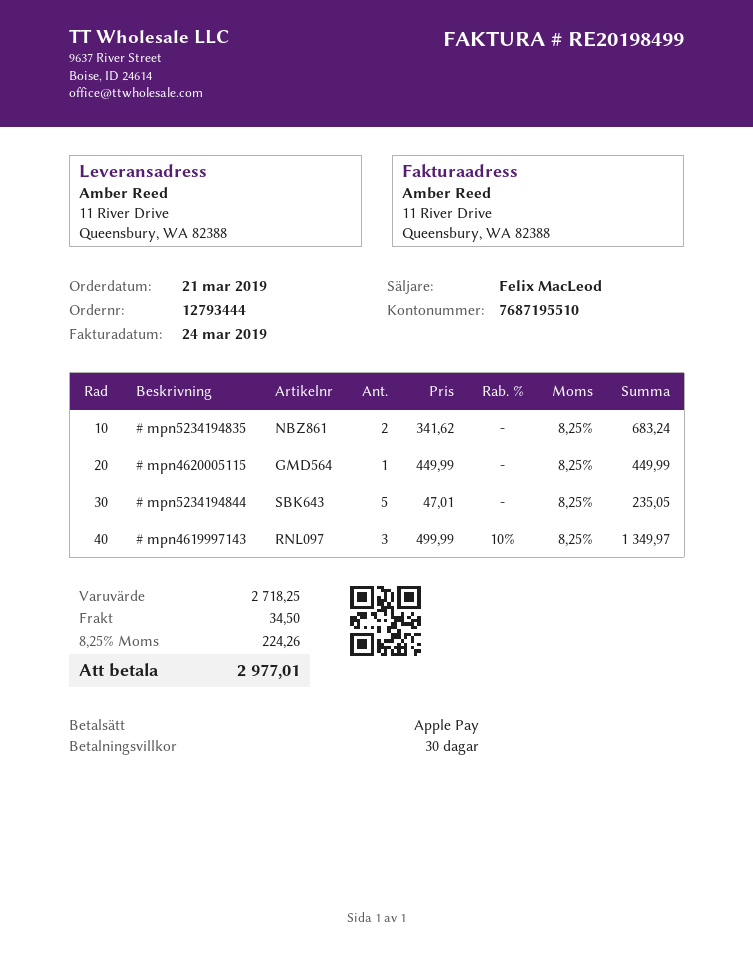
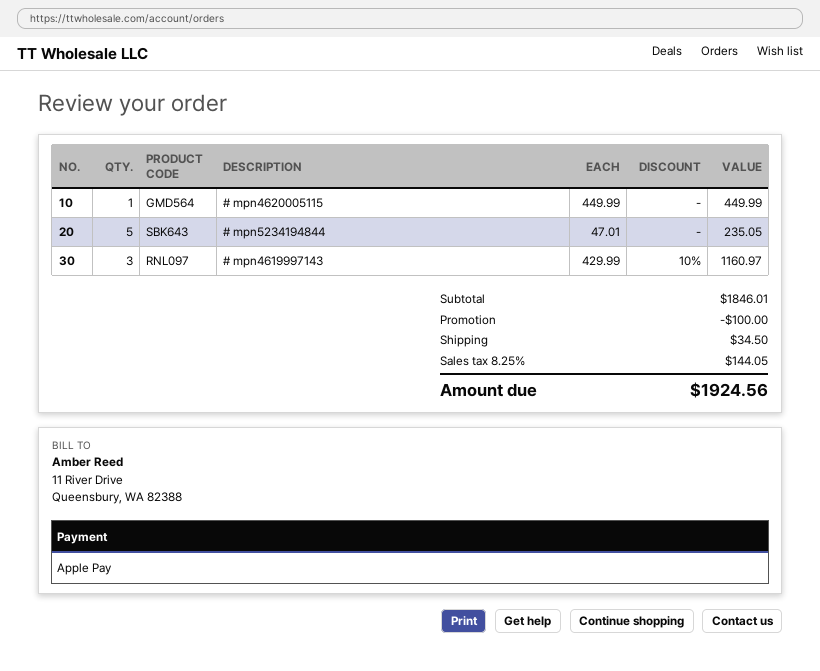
# mpn5234194835: 2 x 341.62 = 683.24 -> none
# mpn4619997143: 3 x 499.99 - 10% = 1349.97 -> 3 x 429.99 - 10% = 1160.97
subtotal: 2718.25 -> 1846.01
discount: none -> 100.00
tax: 8.25% = 224.26 -> 8.25% = 144.05
total: 2977.01 -> 1924.56

